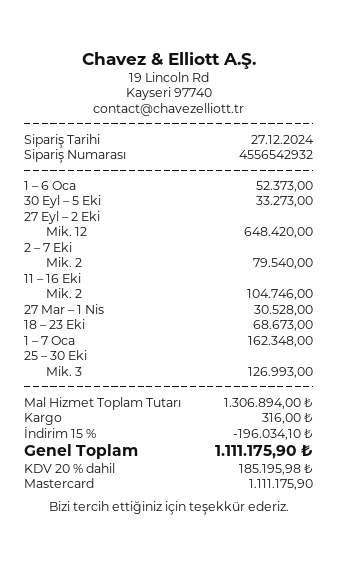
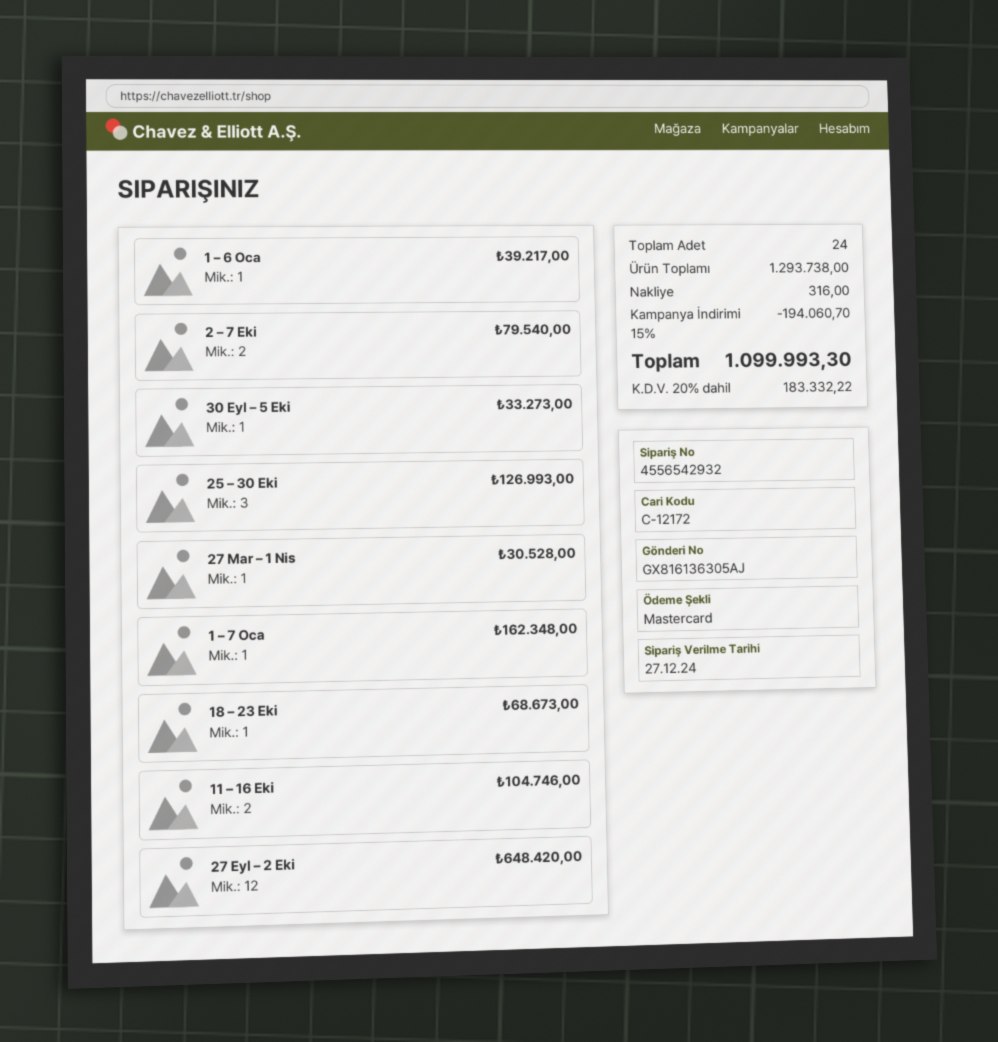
1 – 6 Oca: 1 for 52373.00 -> 1 for 39217.00
subtotal: 1306894.00 -> 1293738.00
discount: 15% = 196034.10 -> 15% = 194060.70
tax: 20% = 185195.98 -> 20% = 183332.22
total: 1111175.90 -> 1099993.30

